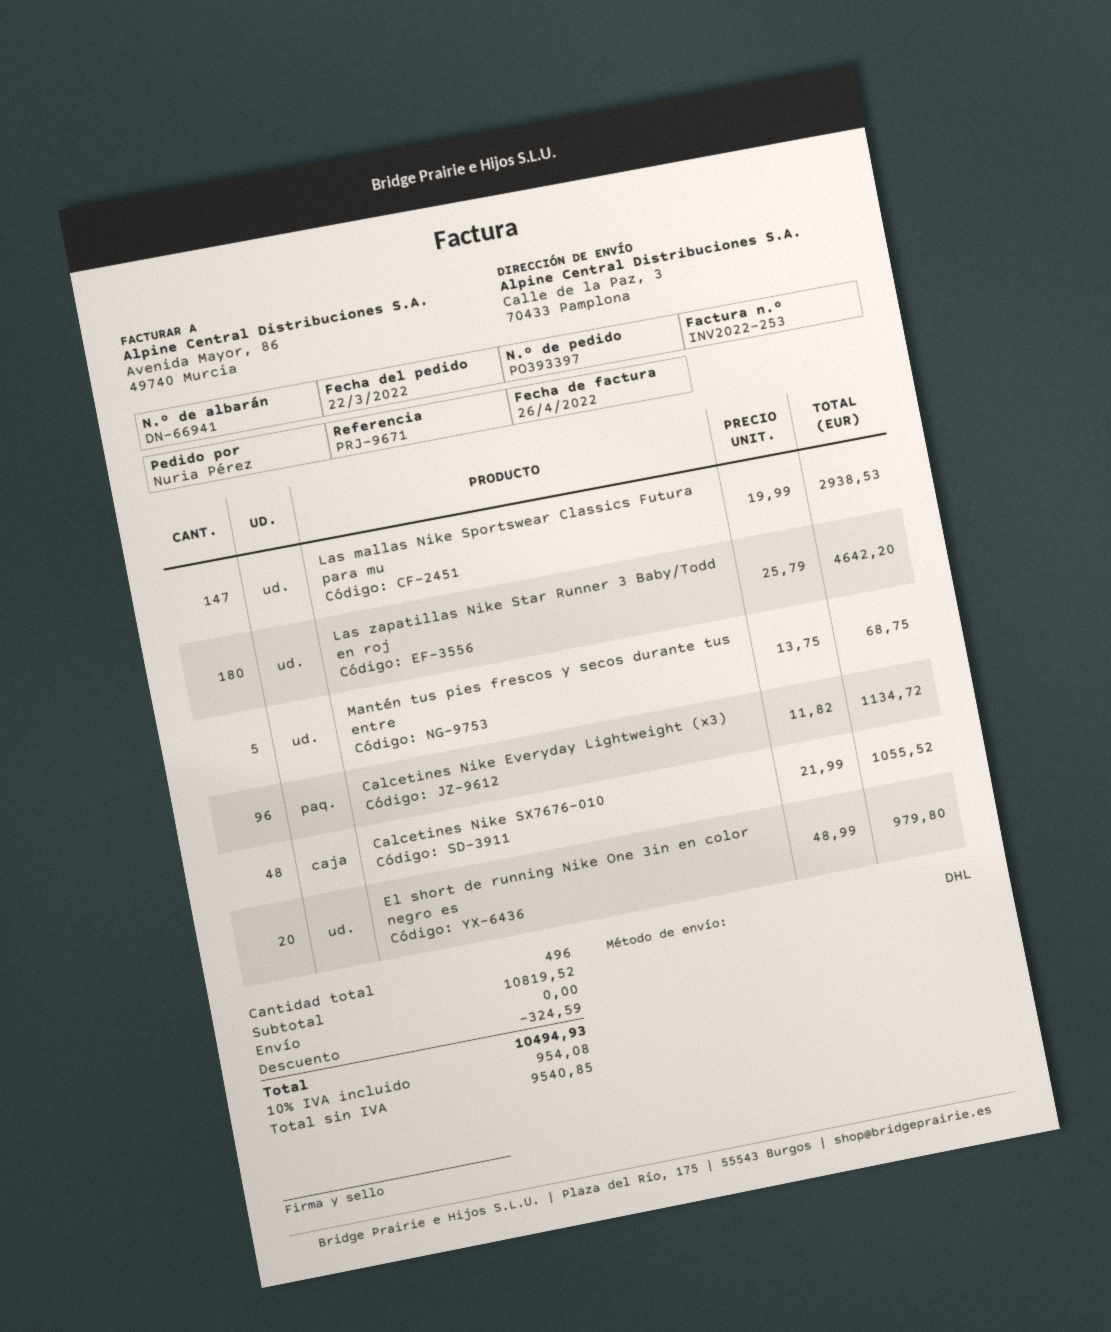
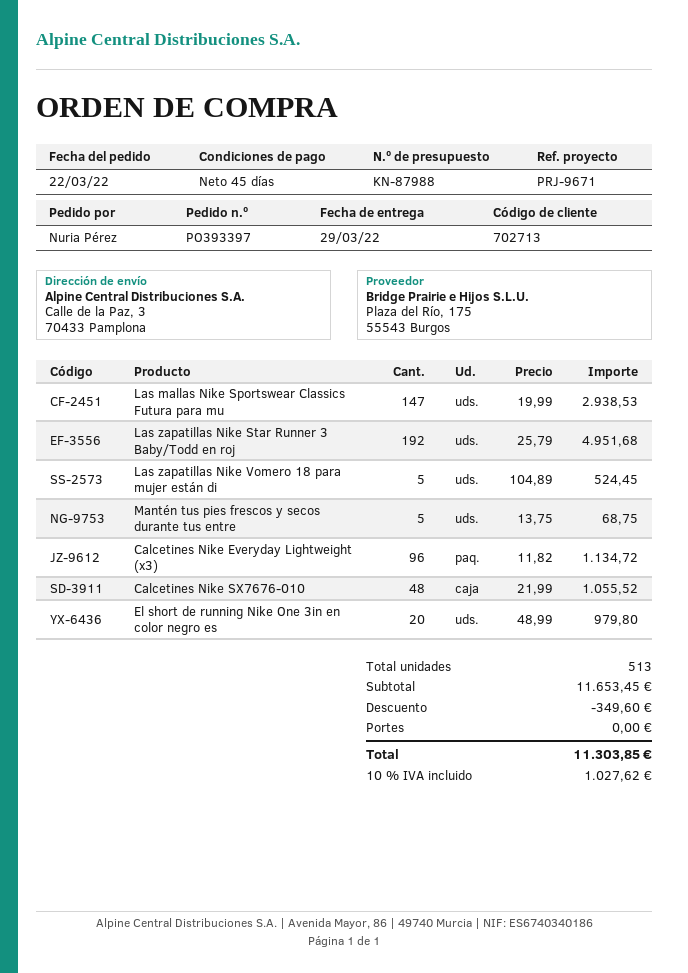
Las zapatillas Nike Star Runner 3 Baby/Todd en roj: 180 x 25.79 = 4642.20 -> 192 x 25.79 = 4951.68
Las zapatillas Nike Vomero 18 para mujer están di: none -> 5 x 104.89 = 524.45
total quantity: 496 -> 513
subtotal: 10819.52 -> 11653.45
discount: 324.59 -> 349.60
tax: 10% = 954.08 -> 10% = 1027.62
total: 10494.93 -> 11303.85

